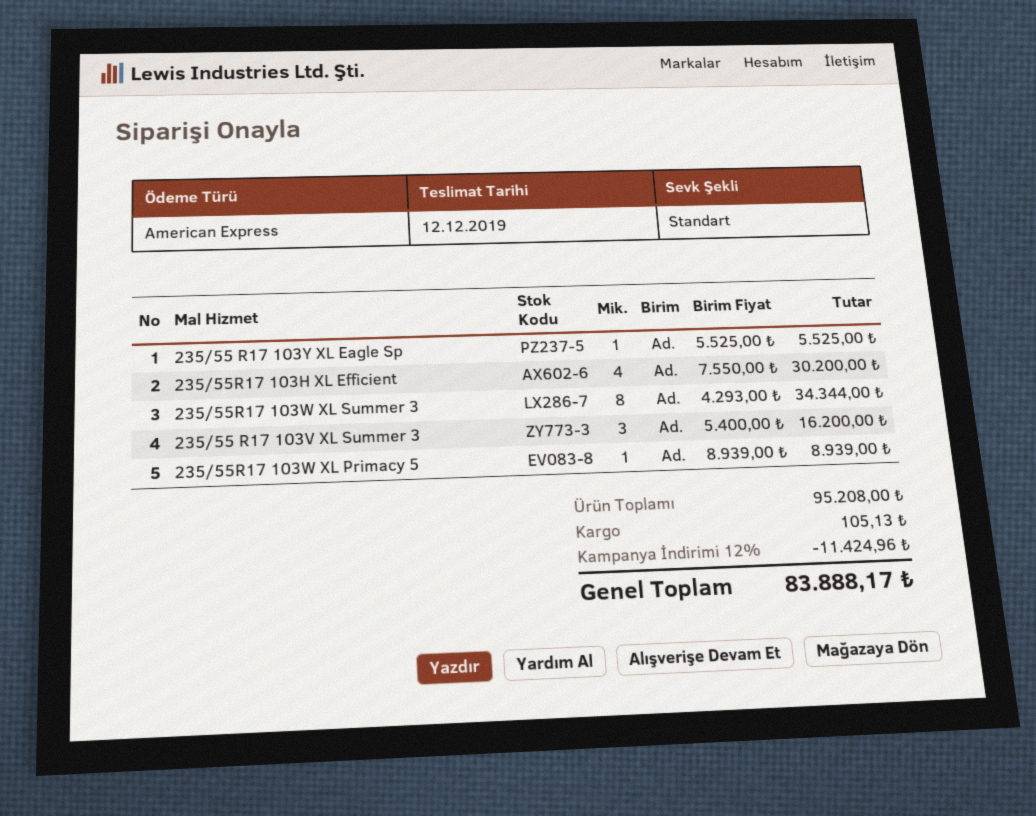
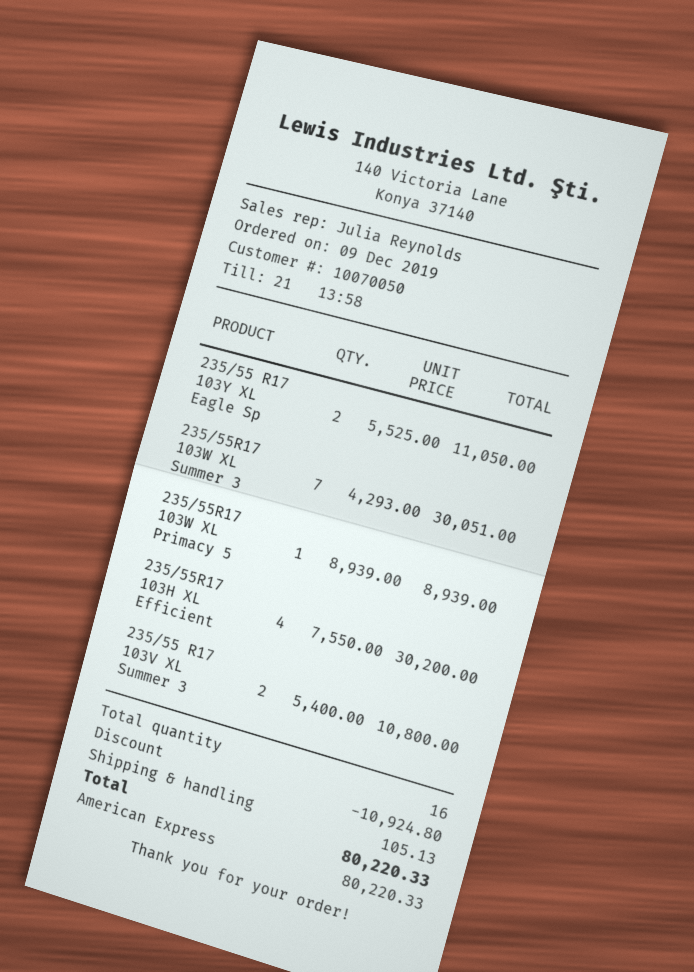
235/55 R17 103Y XL Eagle Sp: 1 x 5525.00 = 5525.00 -> 2 x 5525.00 = 11050.00
235/55R17 103W XL Summer 3: 8 x 4293.00 = 34344.00 -> 7 x 4293.00 = 30051.00
235/55 R17 103V XL Summer 3: 3 x 5400.00 = 16200.00 -> 2 x 5400.00 = 10800.00
discount: 11424.96 -> 10924.80
total: 83888.17 -> 80220.33

